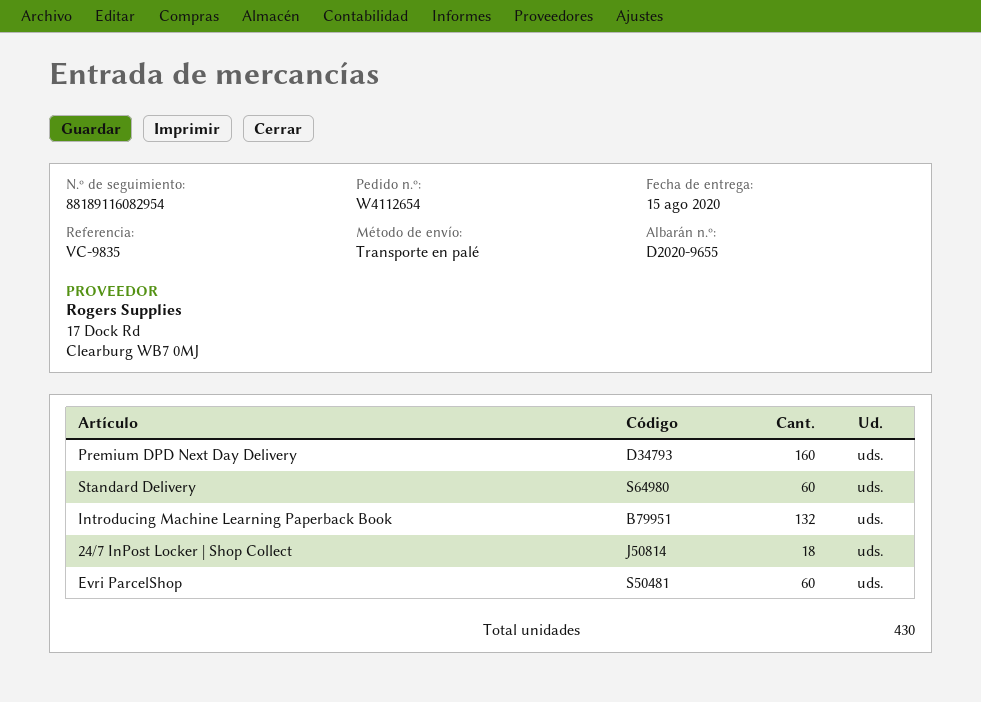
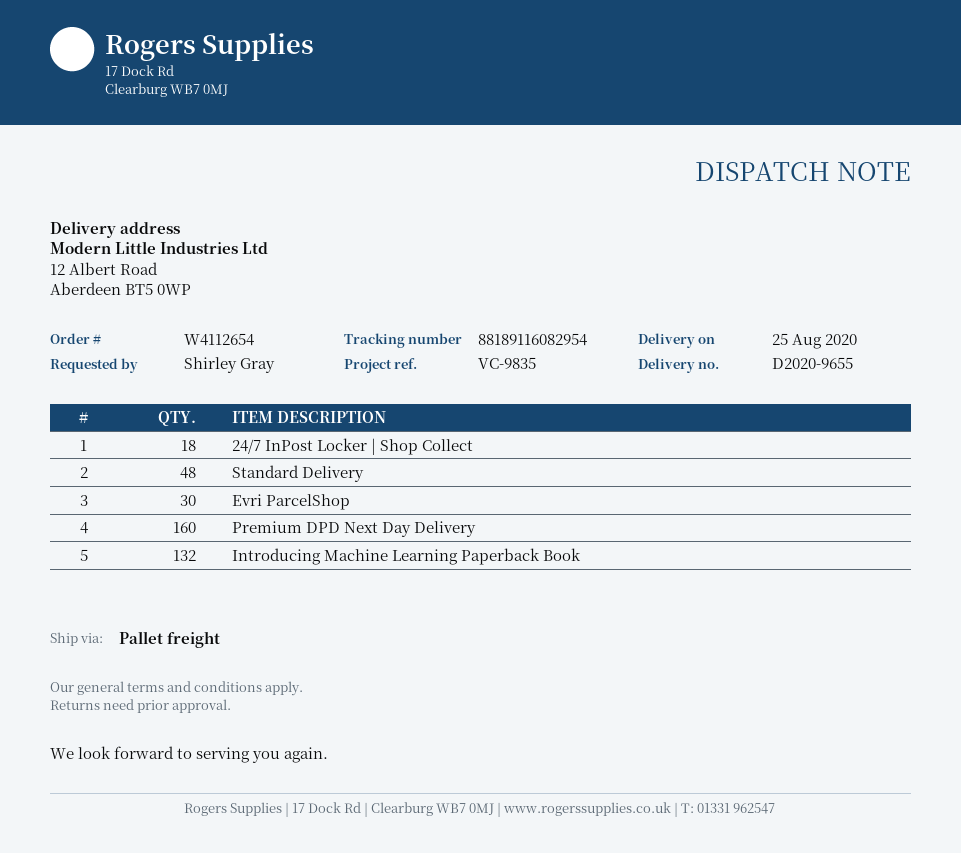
delivery date: 2020-08-15 -> 2020-08-25
Standard Delivery: 60 -> 48
Evri ParcelShop: 60 -> 30

